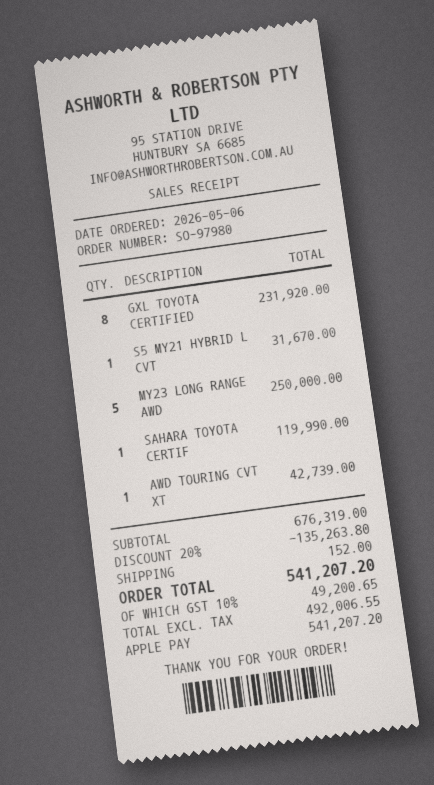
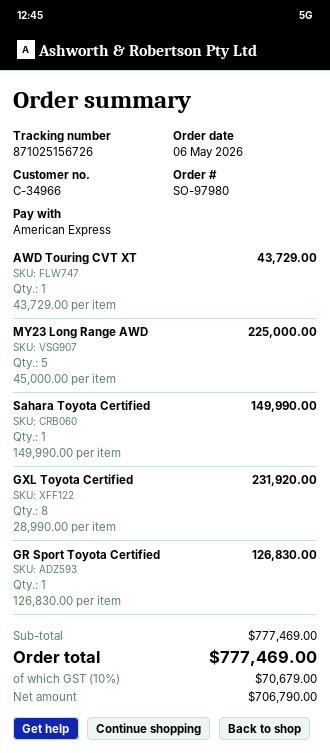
payment method: Apple Pay -> American Express
S5 MY21 HYBRID L CVT: 1 for 31670.00 -> none
MY23 LONG RANGE AWD: 5 for 250000.00 -> 5 for 225000.00
SAHARA TOYOTA CERTIF: 1 for 119990.00 -> 1 for 149990.00
AWD TOURING CVT XT: 1 for 42739.00 -> 1 for 43729.00
GR Sport Toyota Certified: none -> 1 for 126830.00
subtotal: 676319.00 -> 777469.00
discount: 20% = 135263.80 -> none
shipping: 152.00 -> none
net: 492006.55 -> 706790.00
tax: 10% = 49200.65 -> 10% = 70679.00
total: 541207.20 -> 777469.00

